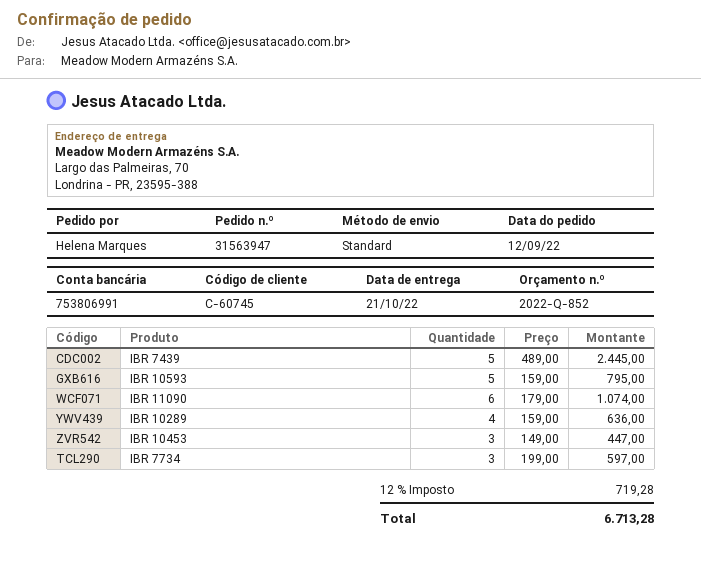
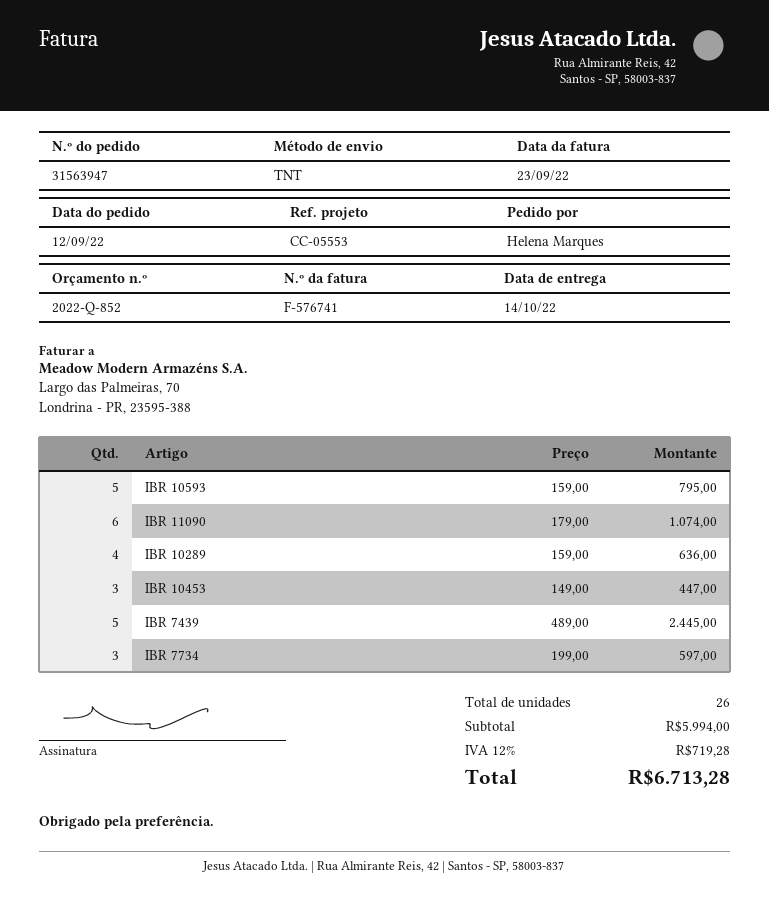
delivery date: 2022-10-21 -> 2022-10-14
shipping method: standard -> TNT

